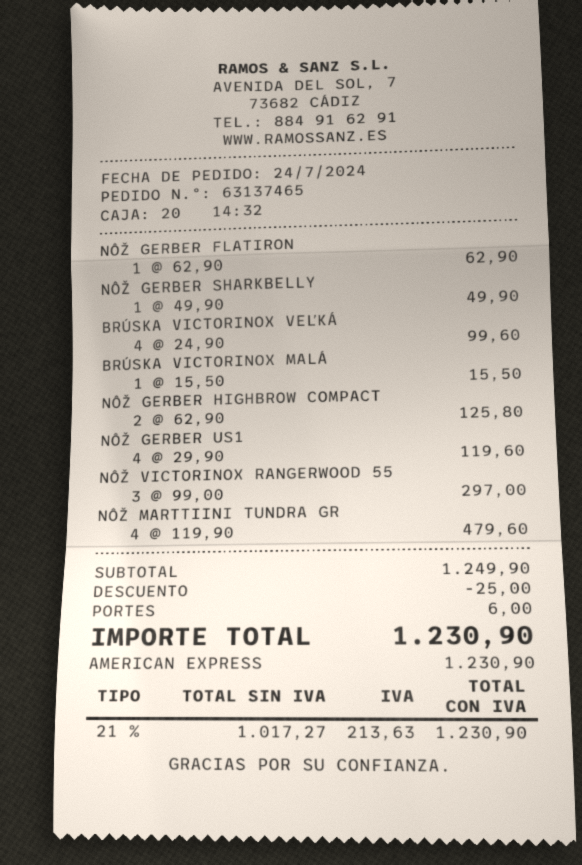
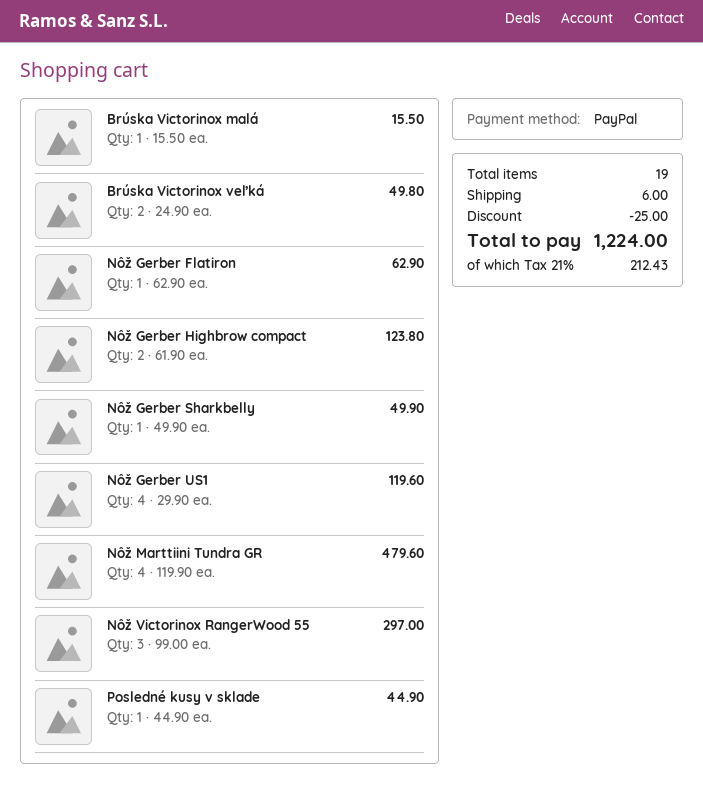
payment method: American Express -> PayPal
BRÚSKA VICTORINOX VEĽKÁ: 4 x 24.90 = 99.60 -> 2 x 24.90 = 49.80
NÔŽ GERBER HIGHBROW COMPACT: 2 x 62.90 = 125.80 -> 2 x 61.90 = 123.80
Posledné kusy v sklade: none -> 1 x 44.90 = 44.90
tax: 21% = 213.63 -> 21% = 212.43
total: 1230.90 -> 1224.00

